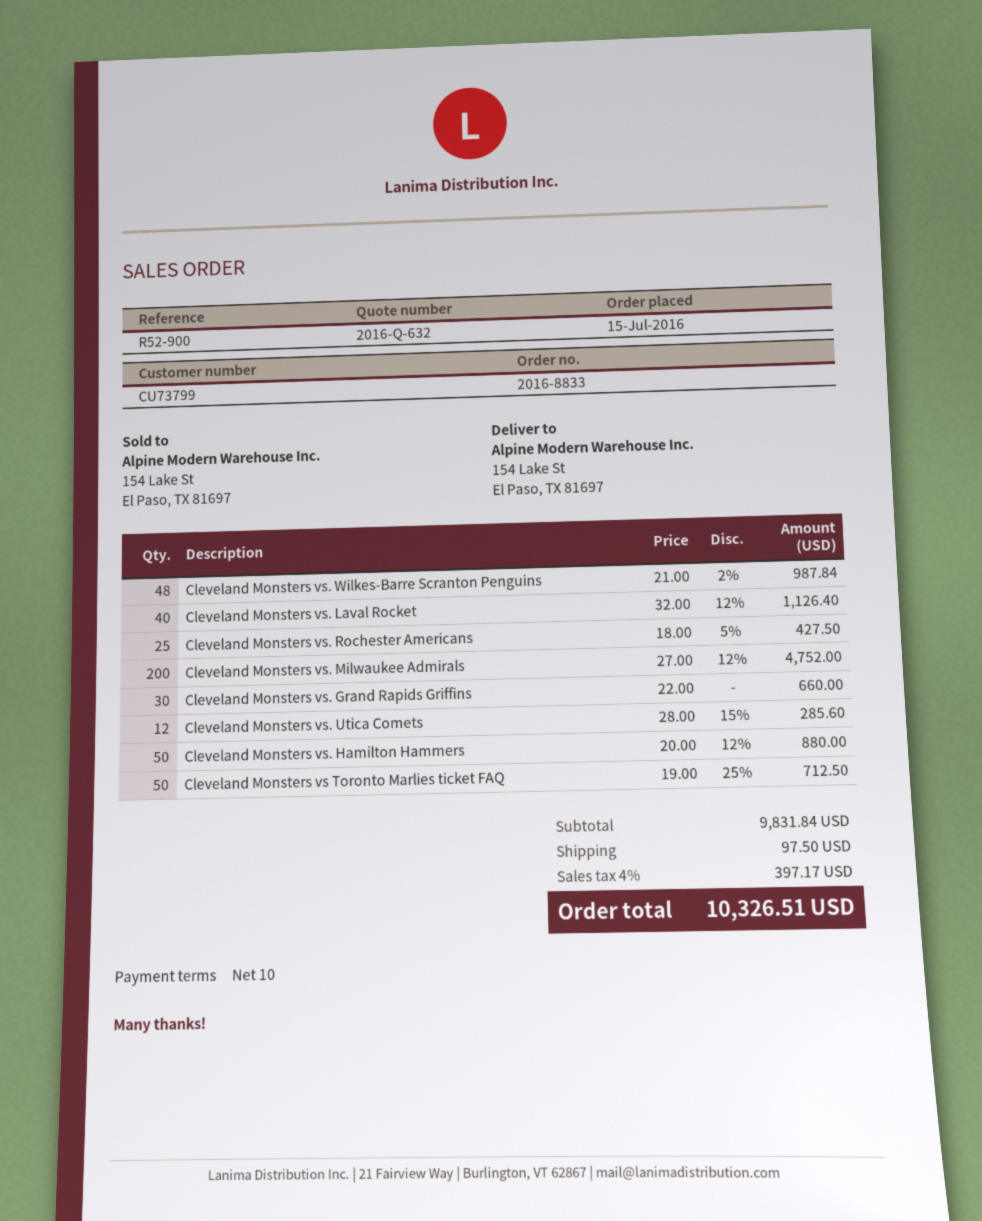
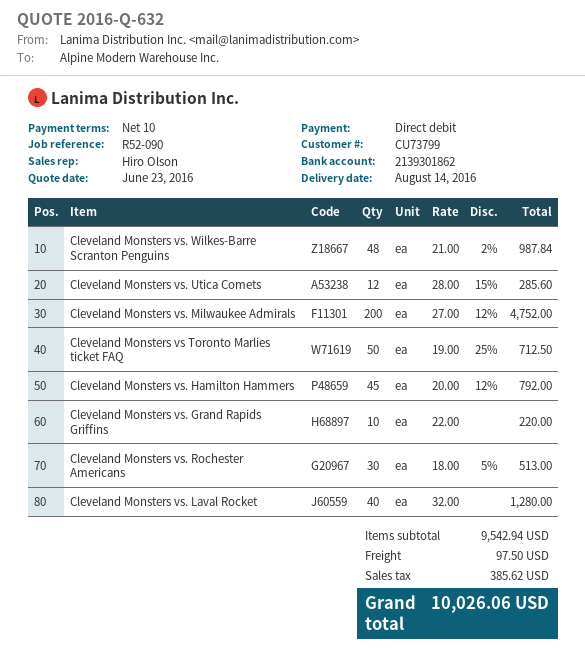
reference: R52-900 -> R52-090
Cleveland Monsters vs. Laval Rocket: 40 x 32.00 - 12% = 1126.40 -> 40 x 32.00 = 1280.00
Cleveland Monsters vs. Rochester Americans: 25 x 18.00 - 5% = 427.50 -> 30 x 18.00 - 5% = 513.00
Cleveland Monsters vs. Grand Rapids Griffins: 30 x 22.00 = 660.00 -> 10 x 22.00 = 220.00
Cleveland Monsters vs. Hamilton Hammers: 50 x 20.00 - 12% = 880.00 -> 45 x 20.00 - 12% = 792.00
subtotal: 9831.84 -> 9542.94
tax: 397.17 -> 385.62
total: 10326.51 -> 10026.06

